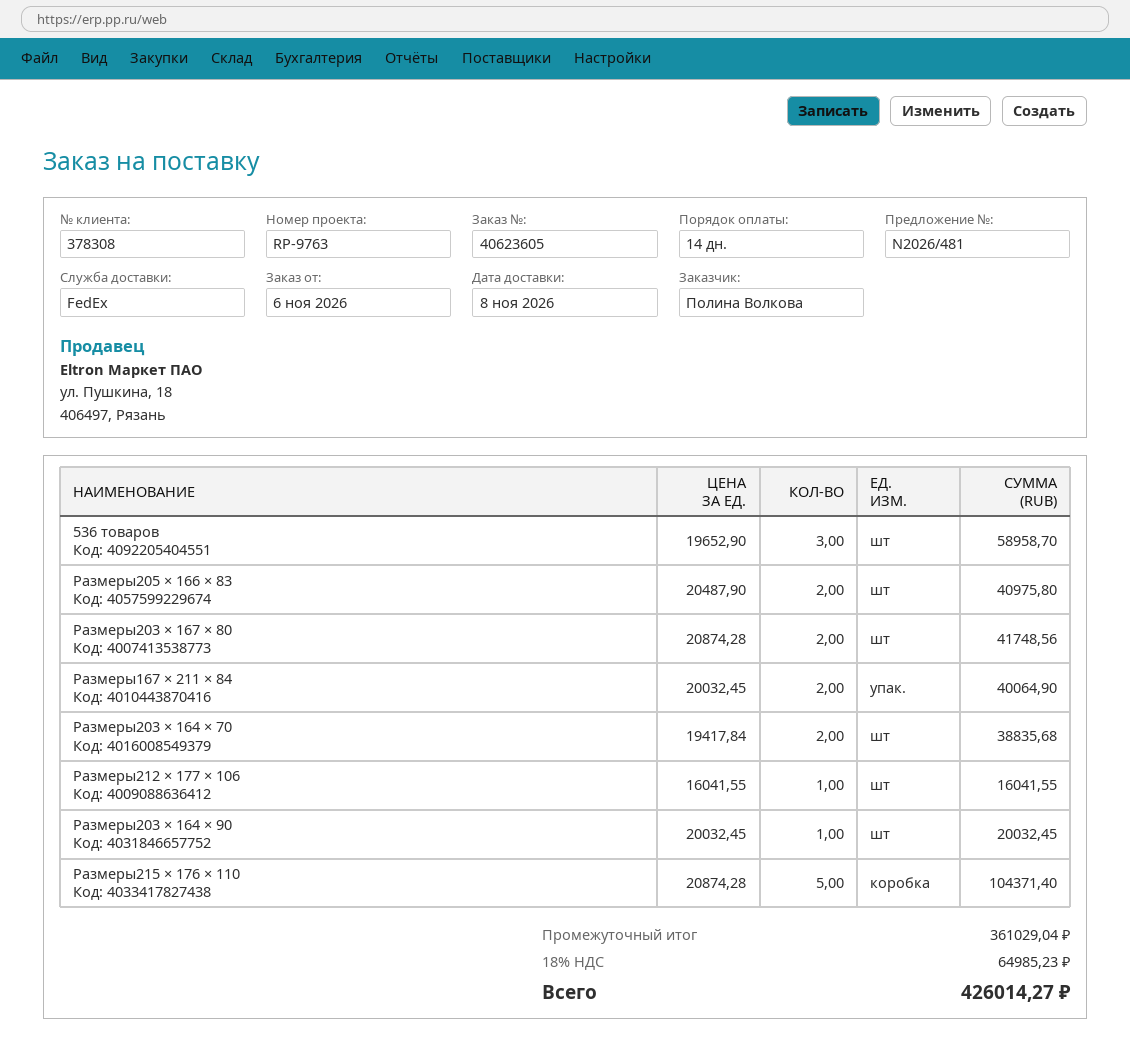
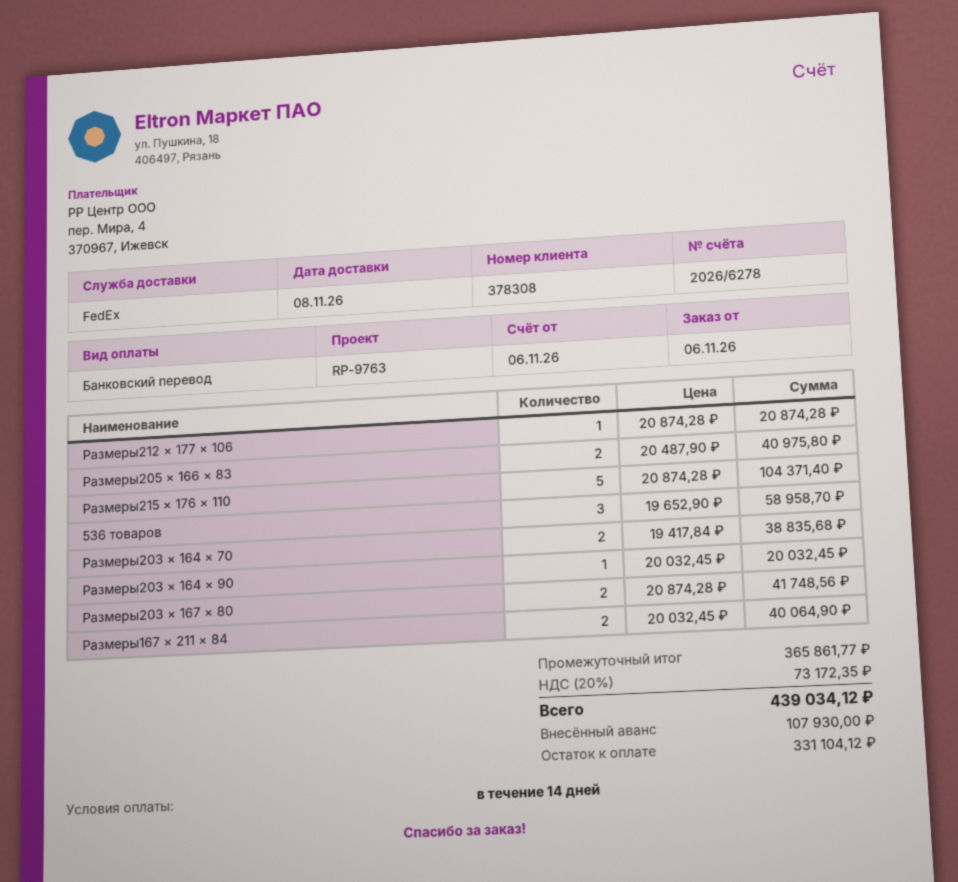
Размеры212 × 177 × 106: 1 x 16041.55 = 16041.55 -> 1 x 20874.28 = 20874.28
subtotal: 361029.04 -> 365861.77
tax: 18% = 64985.23 -> 20% = 73172.35
total: 426014.27 -> 439034.12

